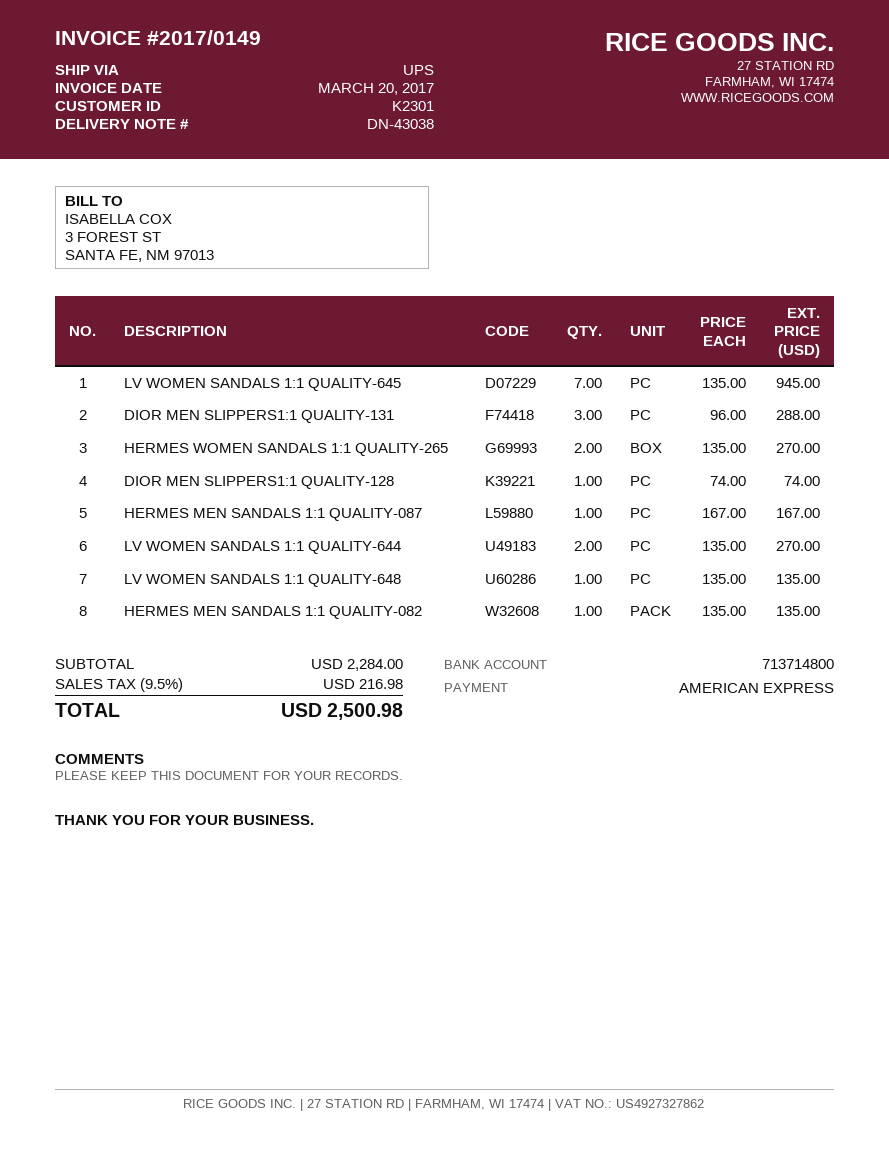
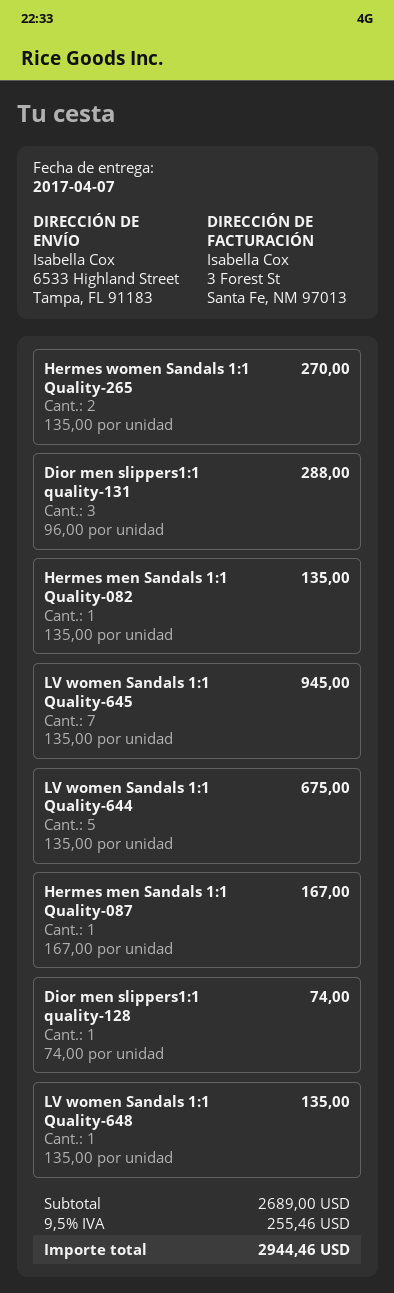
LV WOMEN SANDALS 1:1 QUALITY-644: 2 x 135.00 = 270.00 -> 5 x 135.00 = 675.00
subtotal: 2284.00 -> 2689.00
tax: 9.5% = 216.98 -> 9.5% = 255.46
total: 2500.98 -> 2944.46

